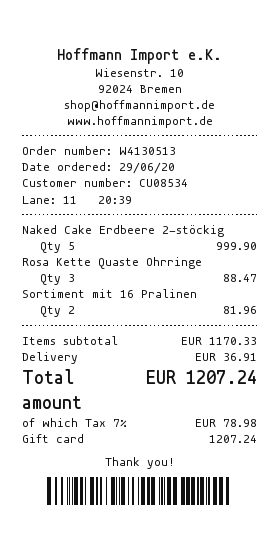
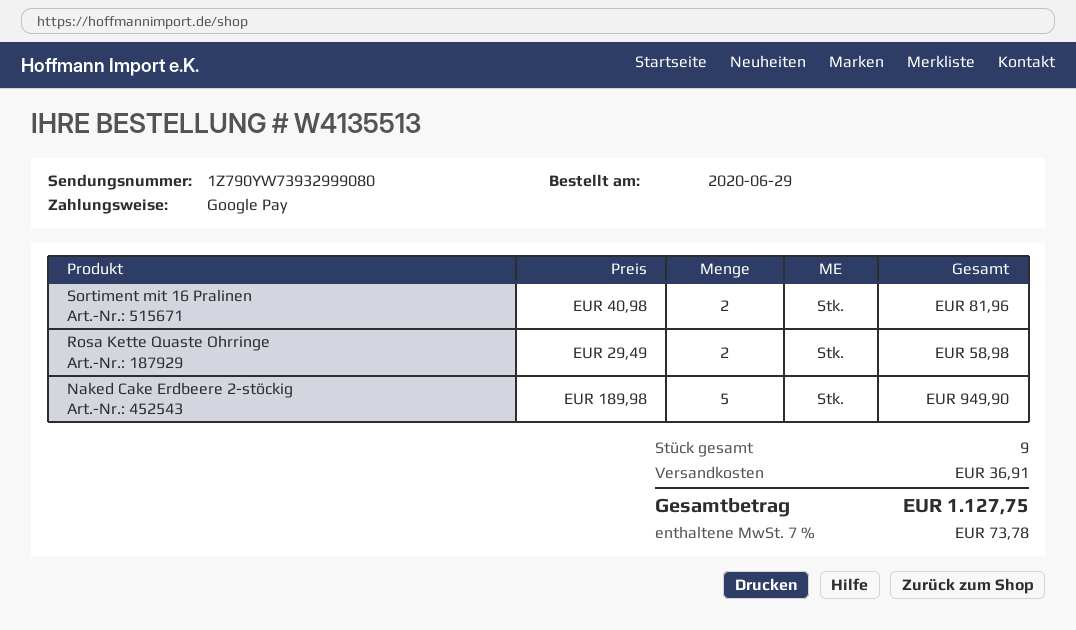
order number: W4130513 -> W4135513
payment method: gift card -> Google Pay
Naked Cake Erdbeere 2-stöckig: 5 for 999.90 -> 5 for 949.90
Rosa Kette Quaste Ohrringe: 3 for 88.47 -> 2 for 58.98
tax: 7% = 78.98 -> 7% = 73.78
total: 1207.24 -> 1127.75

